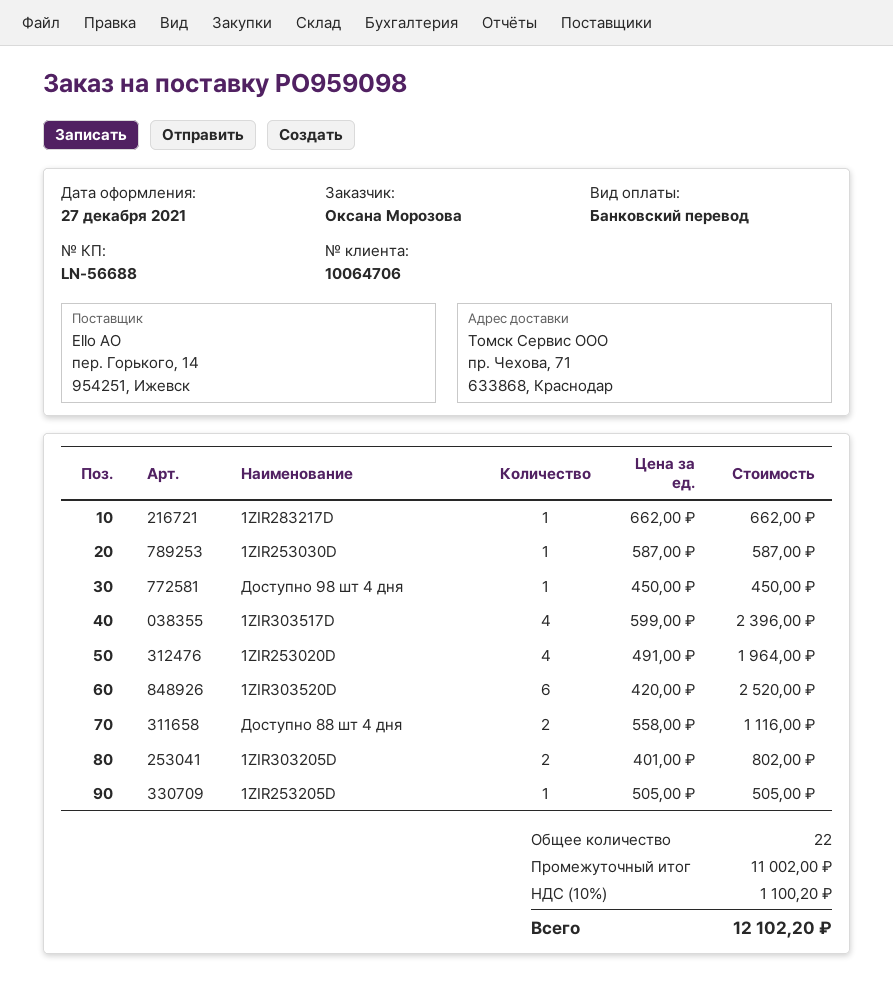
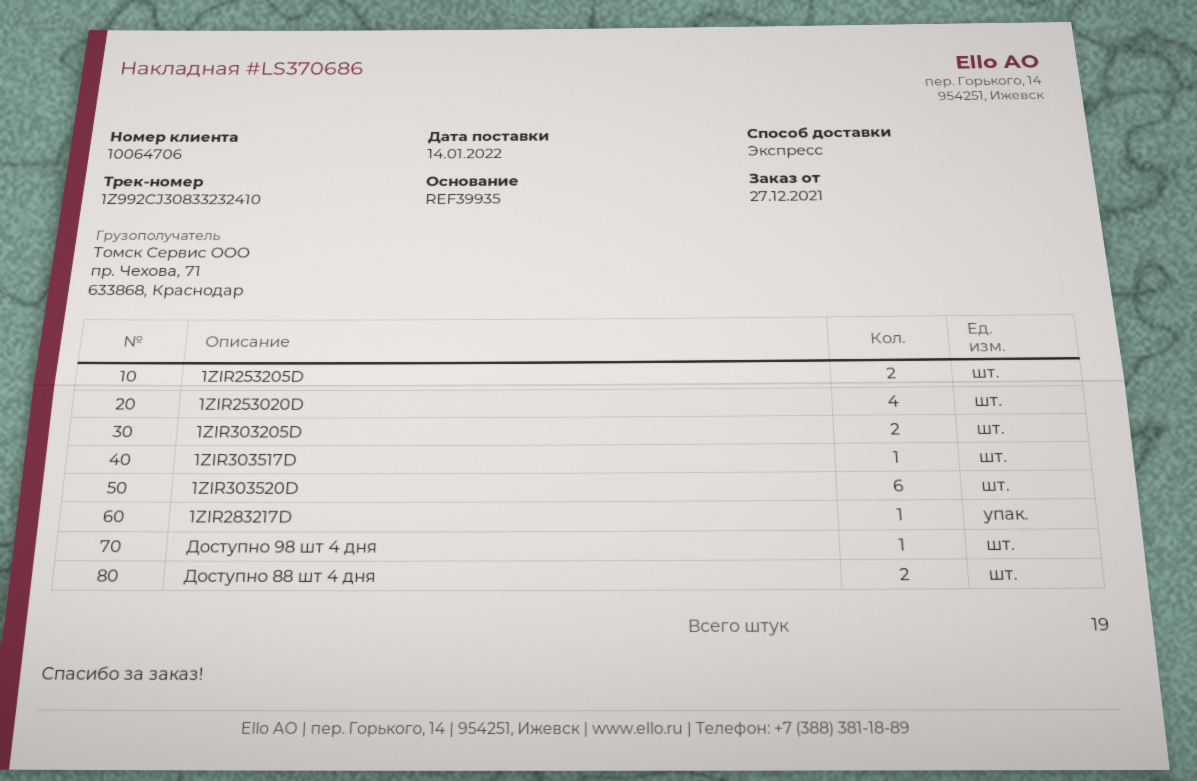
1ZIR253030D: 1 -> none
1ZIR303517D: 4 -> 1
1ZIR253205D: 1 -> 2
total quantity: 22 -> 19

